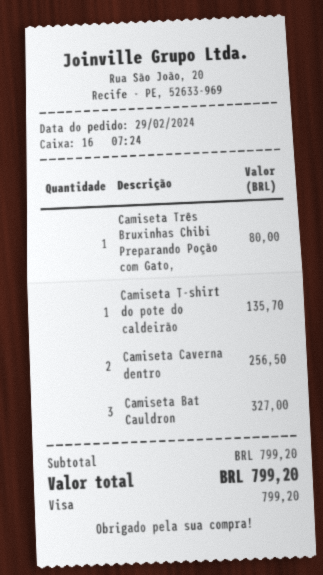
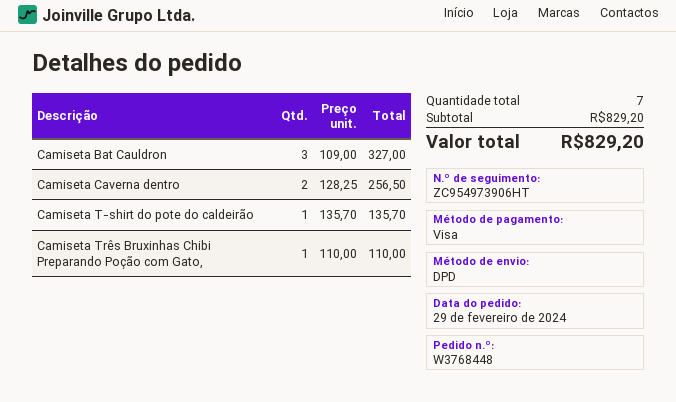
Camiseta Três Bruxinhas Chibi Preparando Poção com Gato,: 1 for 80.00 -> 1 for 110.00
subtotal: 799.20 -> 829.20
total: 799.20 -> 829.20

